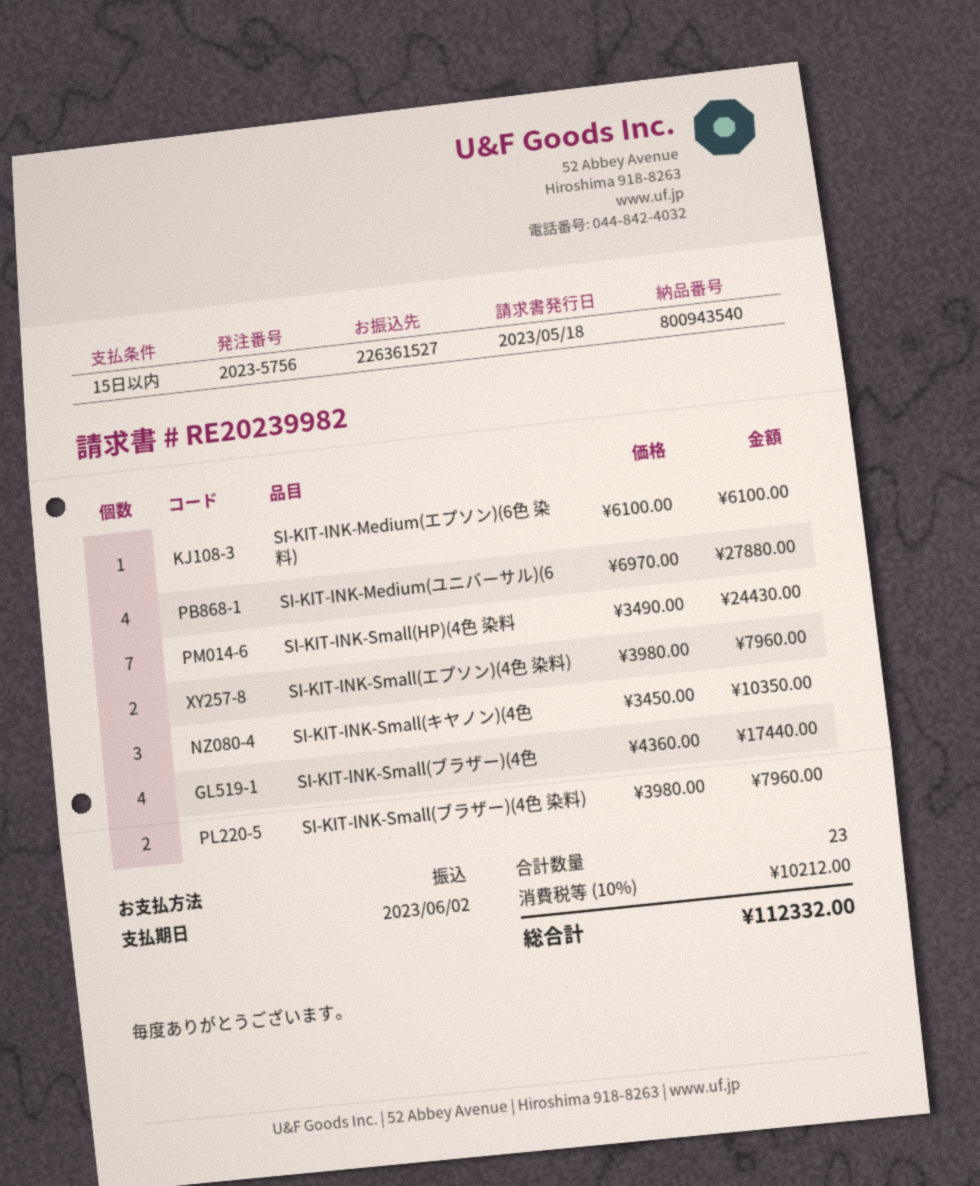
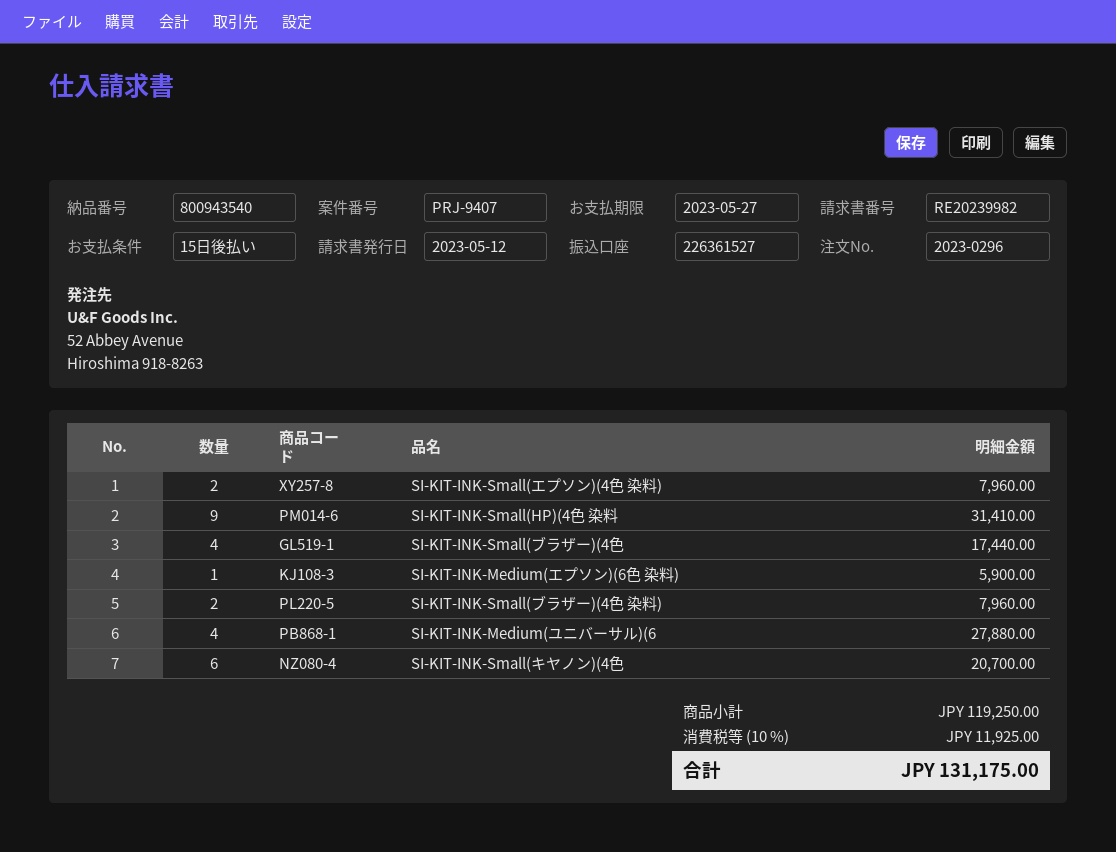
order number: 2023-5756 -> 2023-0296
invoice date: 2023-05-18 -> 2023-05-12
due date: 2023-06-02 -> 2023-05-27
SI-KIT-INK-Medium(エプソン)(6色 染料): 1 for 6100.00 -> 1 for 5900.00
SI-KIT-INK-Small(HP)(4色 染料: 7 for 24430.00 -> 9 for 31410.00
SI-KIT-INK-Small(キヤノン)(4色: 3 for 10350.00 -> 6 for 20700.00
tax: 10% = 10212.00 -> 10% = 11925.00
total: 112332.00 -> 131175.00

